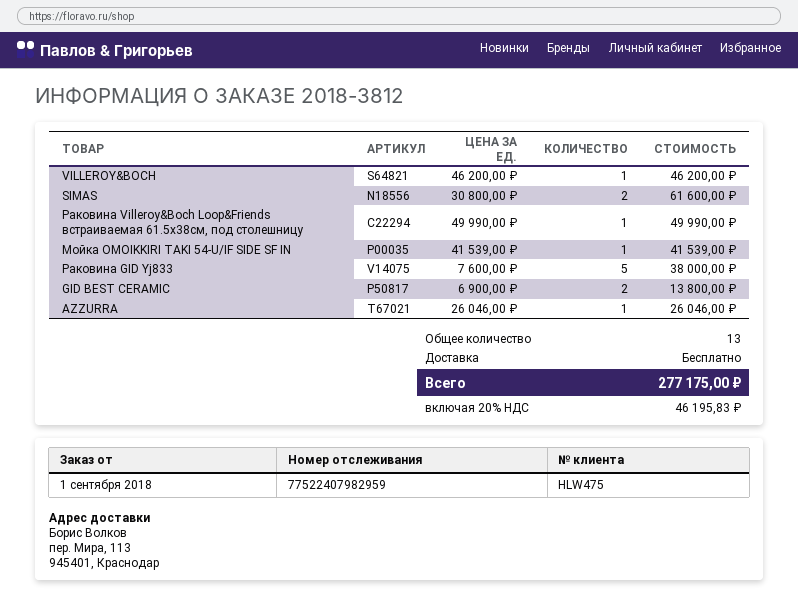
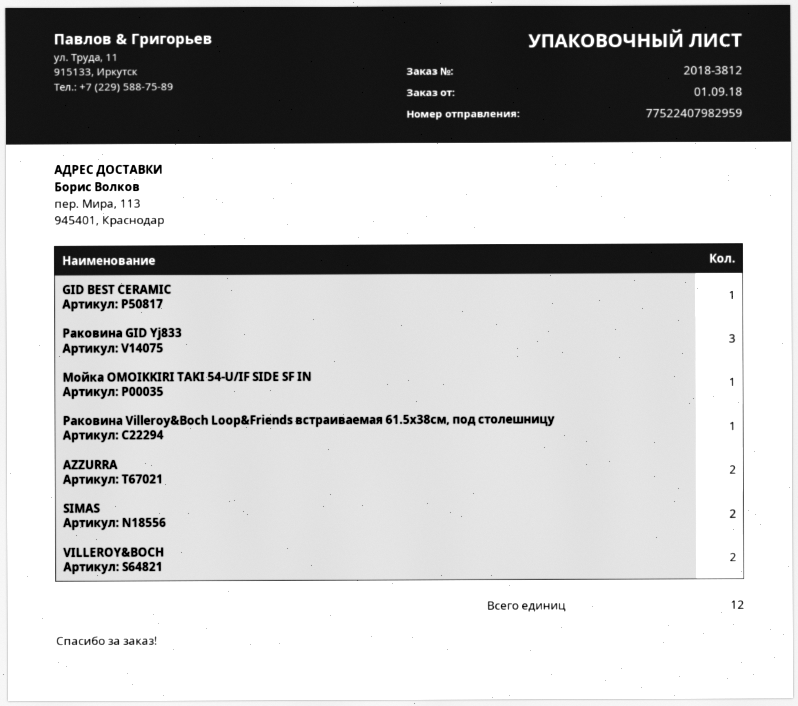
VILLEROY&BOCH: 1 -> 2
Раковина GID Yj833: 5 -> 3
GID BEST CERAMIC: 2 -> 1
AZZURRA: 1 -> 2
total quantity: 13 -> 12

